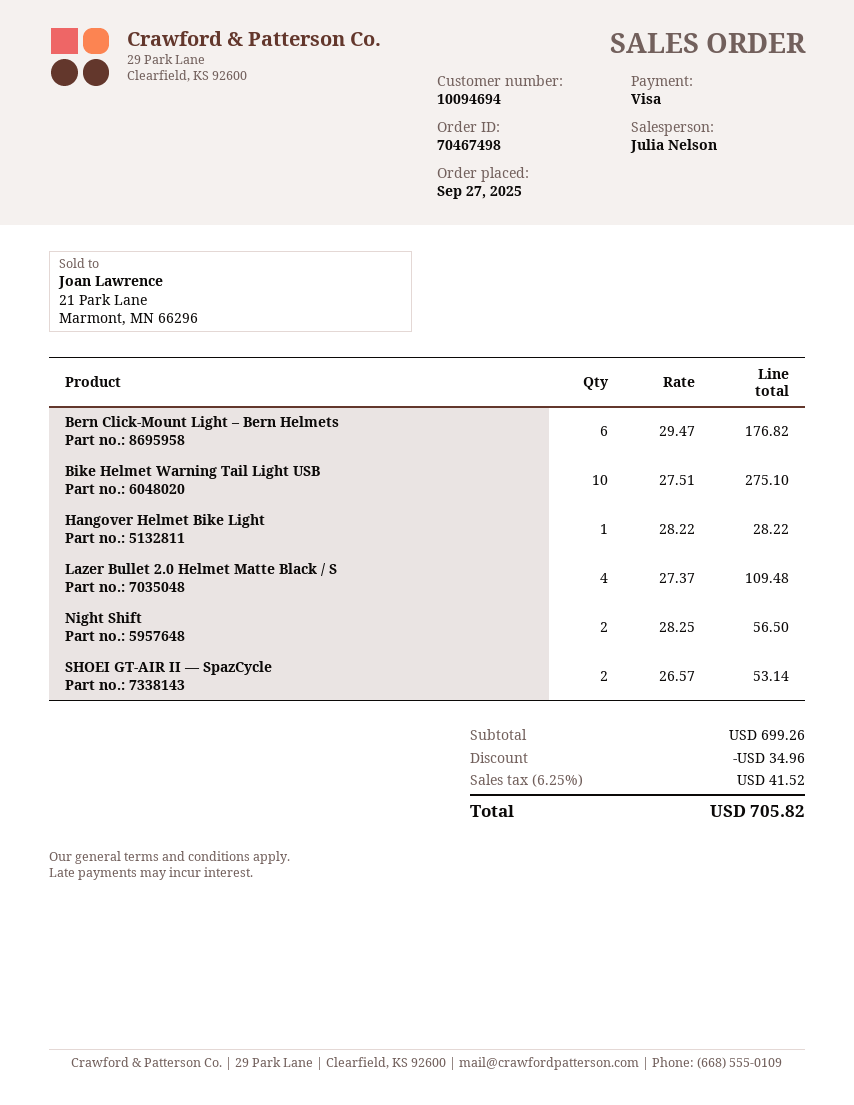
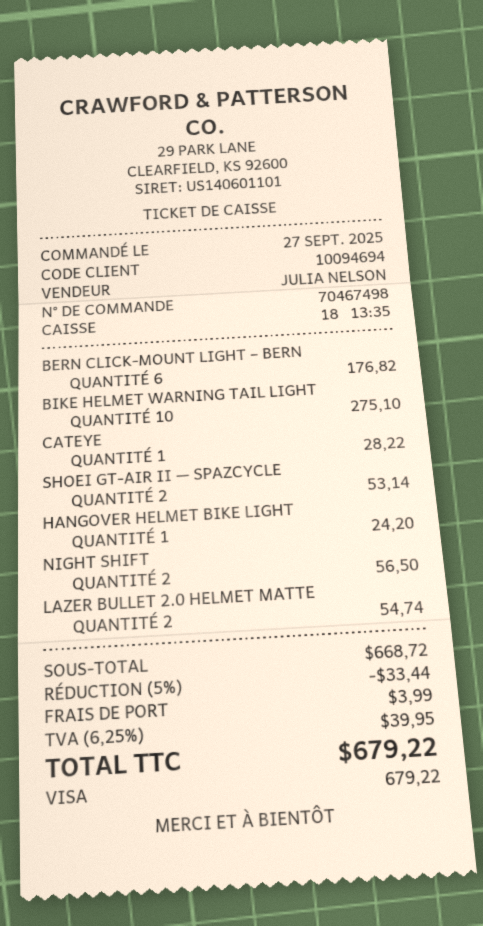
Hangover Helmet Bike Light: 1 for 28.22 -> 1 for 24.20
Lazer Bullet 2.0 Helmet Matte Black / S: 4 for 109.48 -> 2 for 54.74
CATEYE: none -> 1 for 28.22
subtotal: 699.26 -> 668.72
discount: 34.96 -> 33.44
shipping: none -> 3.99
tax: 6.25% = 41.52 -> 6.25% = 39.95
total: 705.82 -> 679.22

